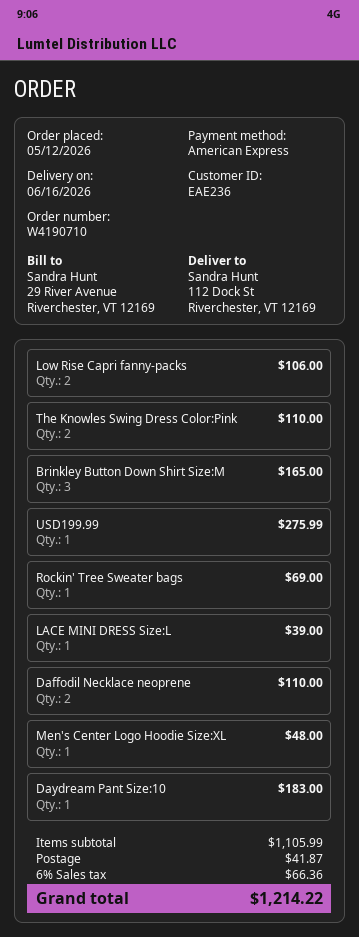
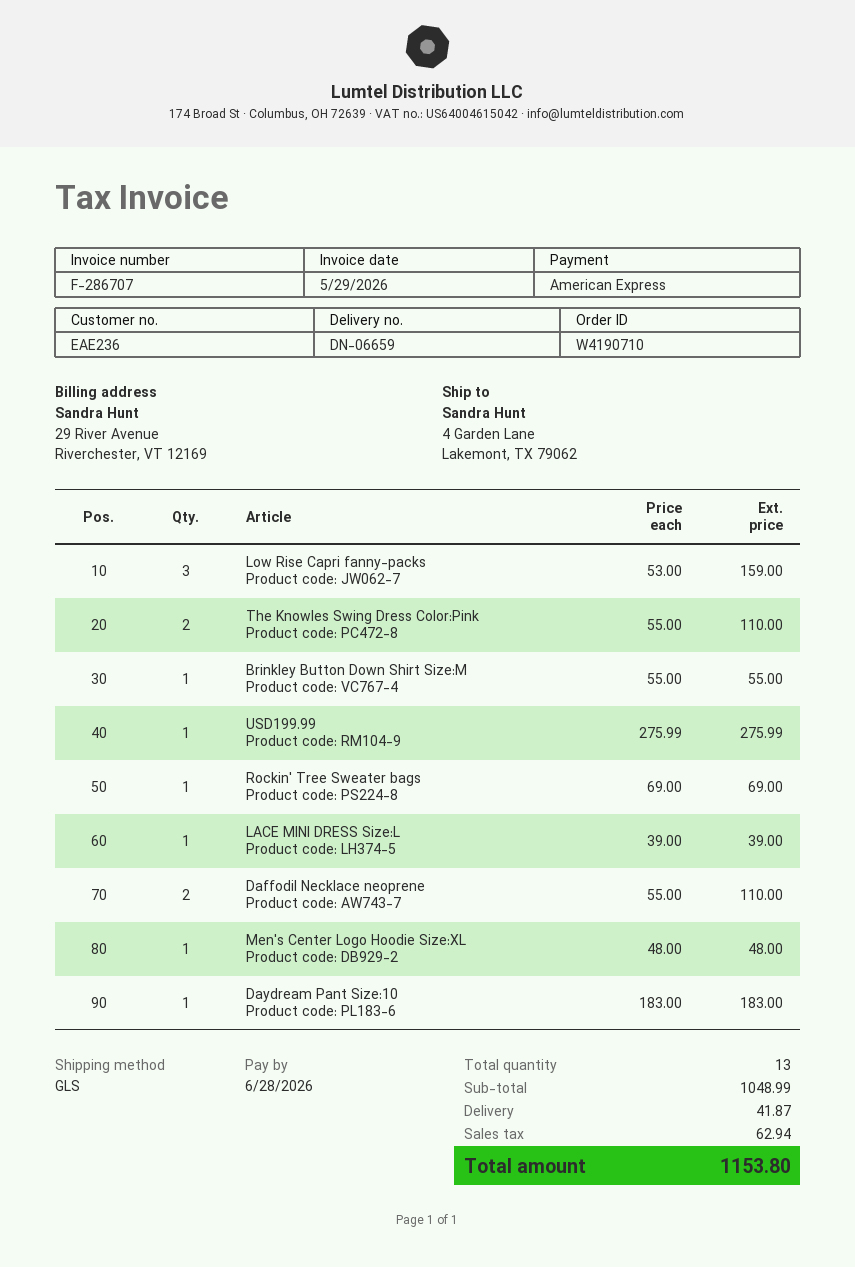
ship to: 112 Dock St, Riverchester, VT 12169 -> 4 Garden Lane, Lakemont, TX 79062
Low Rise Capri fanny-packs: 2 for 106.00 -> 3 for 159.00
Brinkley Button Down Shirt Size:M: 3 for 165.00 -> 1 for 55.00
subtotal: 1105.99 -> 1048.99
tax: 66.36 -> 62.94
total: 1214.22 -> 1153.80

